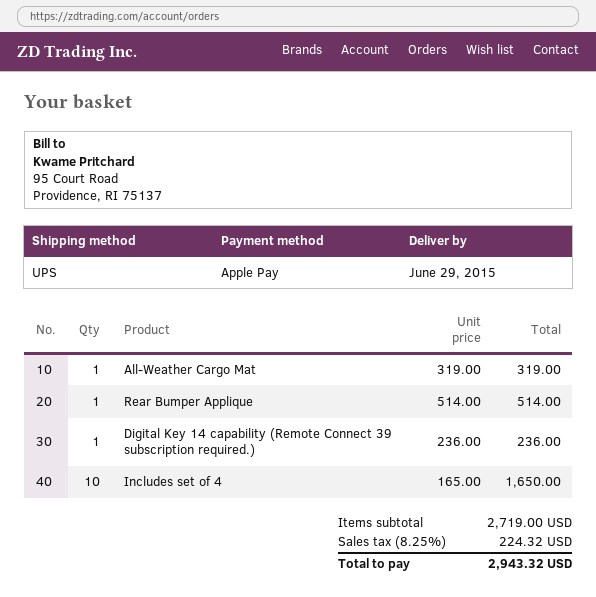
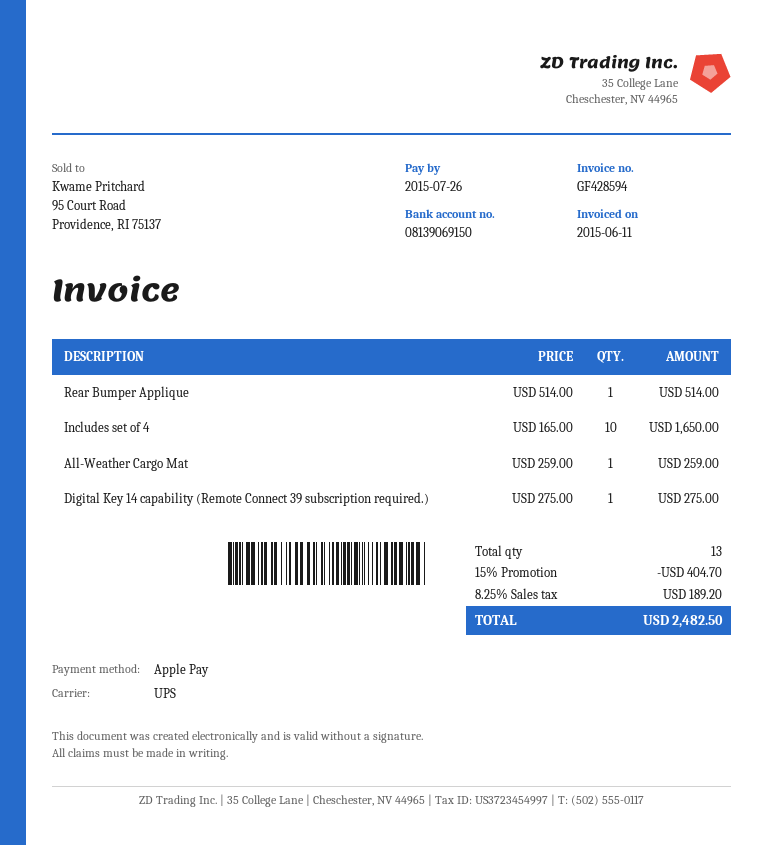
All-Weather Cargo Mat: 1 x 319.00 = 319.00 -> 1 x 259.00 = 259.00
Digital Key 14 capability (Remote Connect 39 subscription required.): 1 x 236.00 = 236.00 -> 1 x 275.00 = 275.00
discount: none -> 15% = 404.70
tax: 8.25% = 224.32 -> 8.25% = 189.20
total: 2943.32 -> 2482.50

